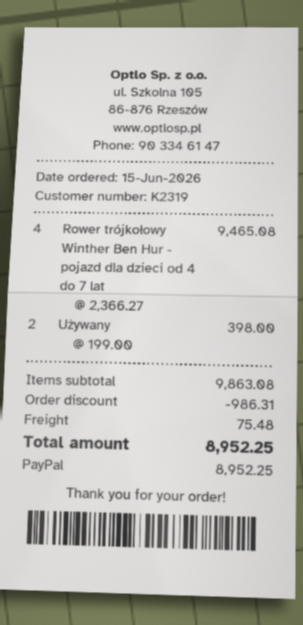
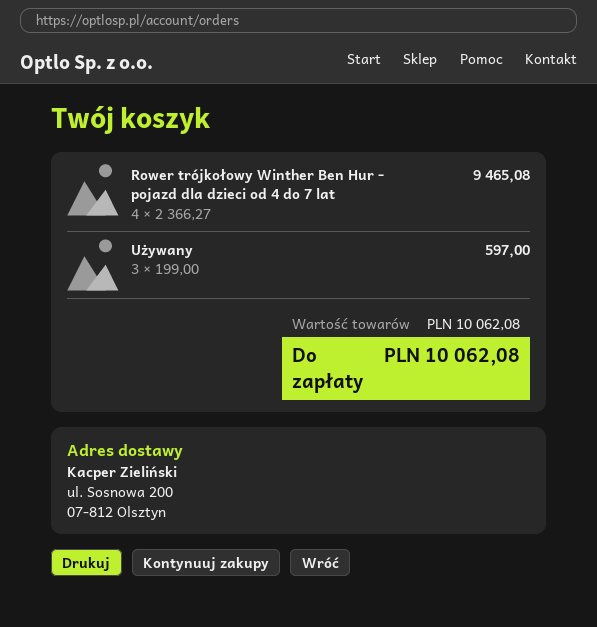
Używany: 2 x 199.00 = 398.00 -> 3 x 199.00 = 597.00
subtotal: 9863.08 -> 10062.08
discount: 986.31 -> none
shipping: 75.48 -> none
total: 8952.25 -> 10062.08

